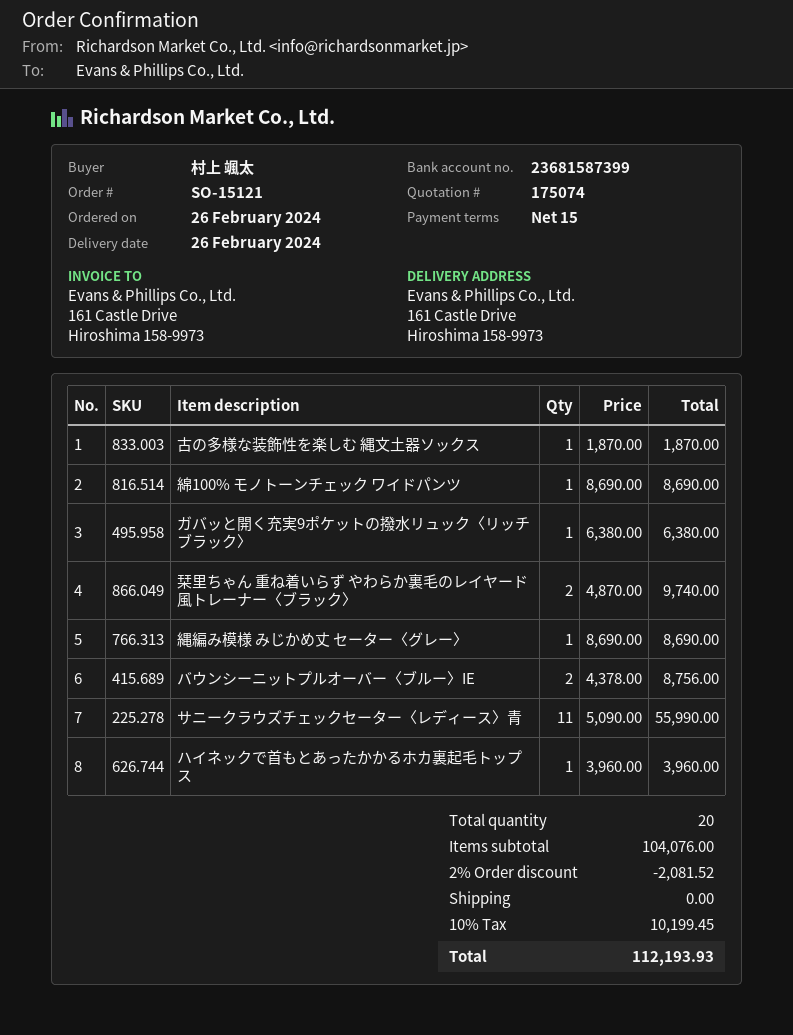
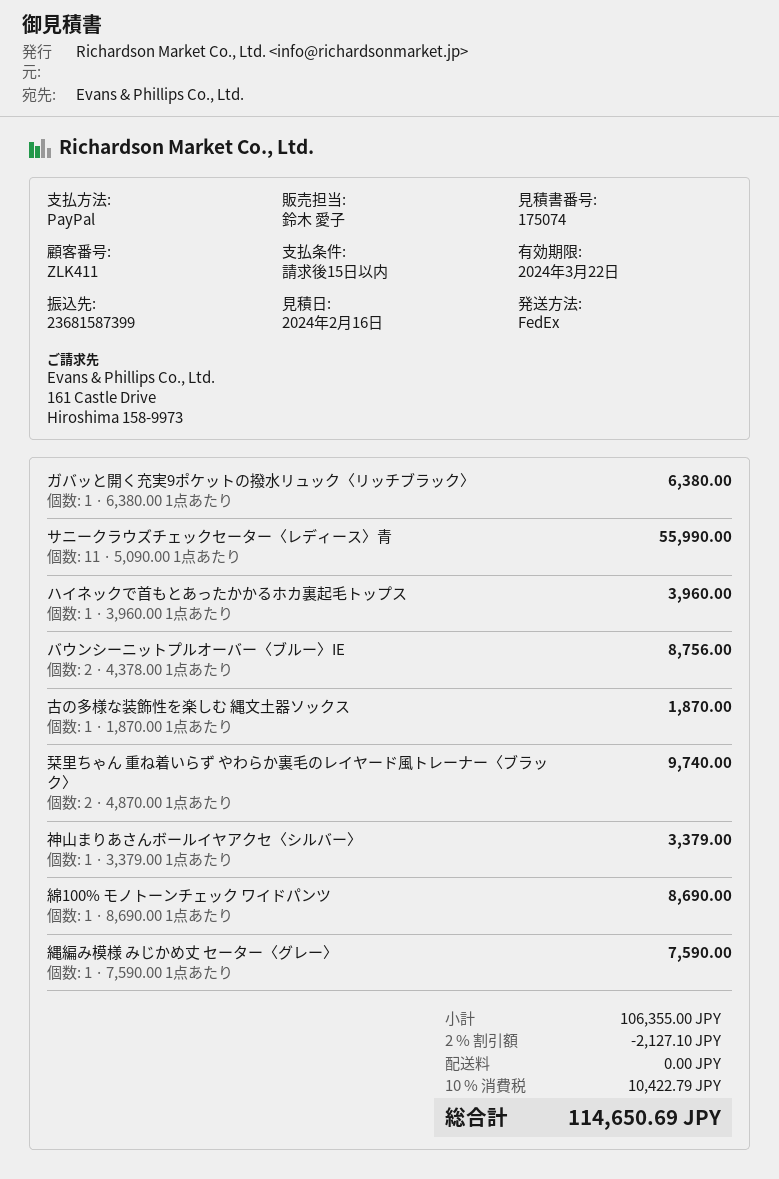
縄編み模様 みじかめ丈 セーター〈グレー〉: 1 x 8690.00 = 8690.00 -> 1 x 7590.00 = 7590.00
神山まりあさんボールイヤアクセ〈シルバー〉: none -> 1 x 3379.00 = 3379.00
subtotal: 104076.00 -> 106355.00
discount: 2% = 2081.52 -> 2% = 2127.10
tax: 10% = 10199.45 -> 10% = 10422.79
total: 112193.93 -> 114650.69

